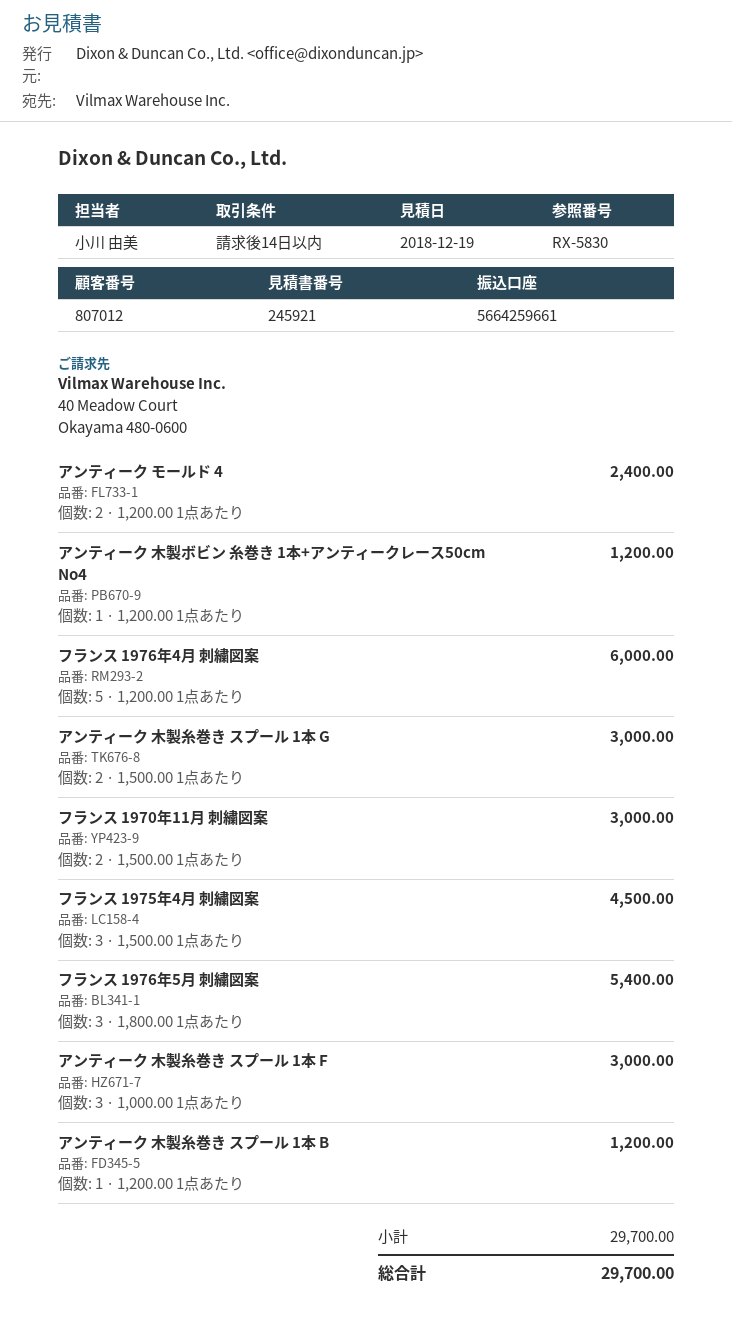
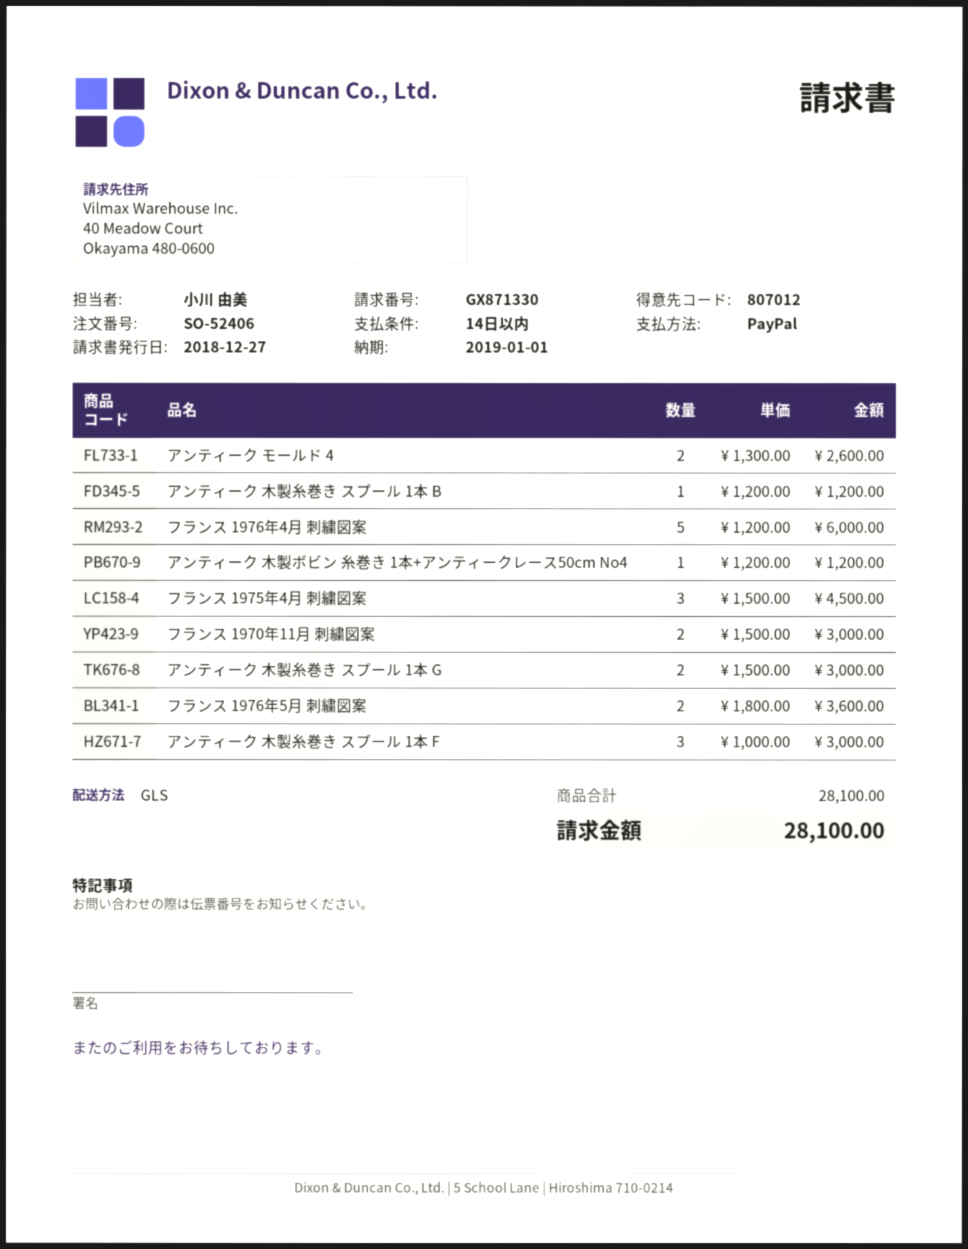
アンティーク モールド 4: 2 x 1200.00 = 2400.00 -> 2 x 1300.00 = 2600.00
フランス 1976年5月 刺繍図案: 3 x 1800.00 = 5400.00 -> 2 x 1800.00 = 3600.00
subtotal: 29700.00 -> 28100.00
total: 29700.00 -> 28100.00

